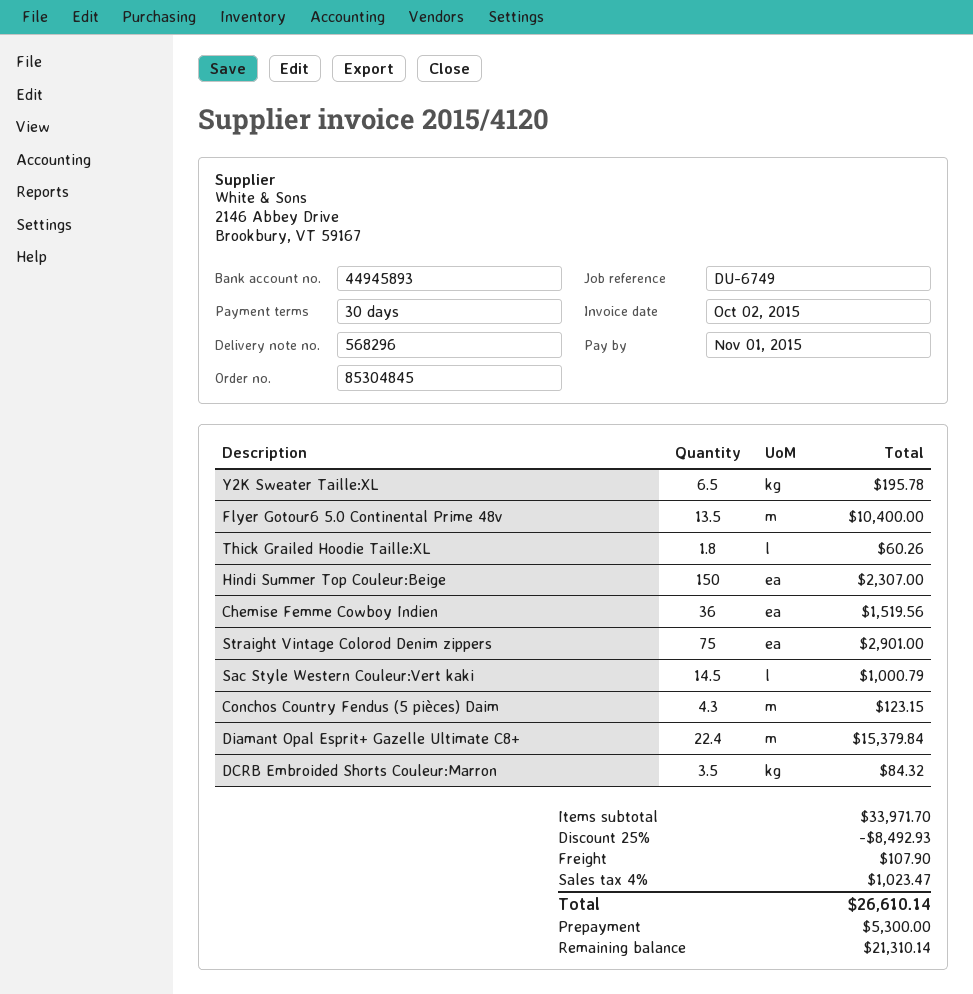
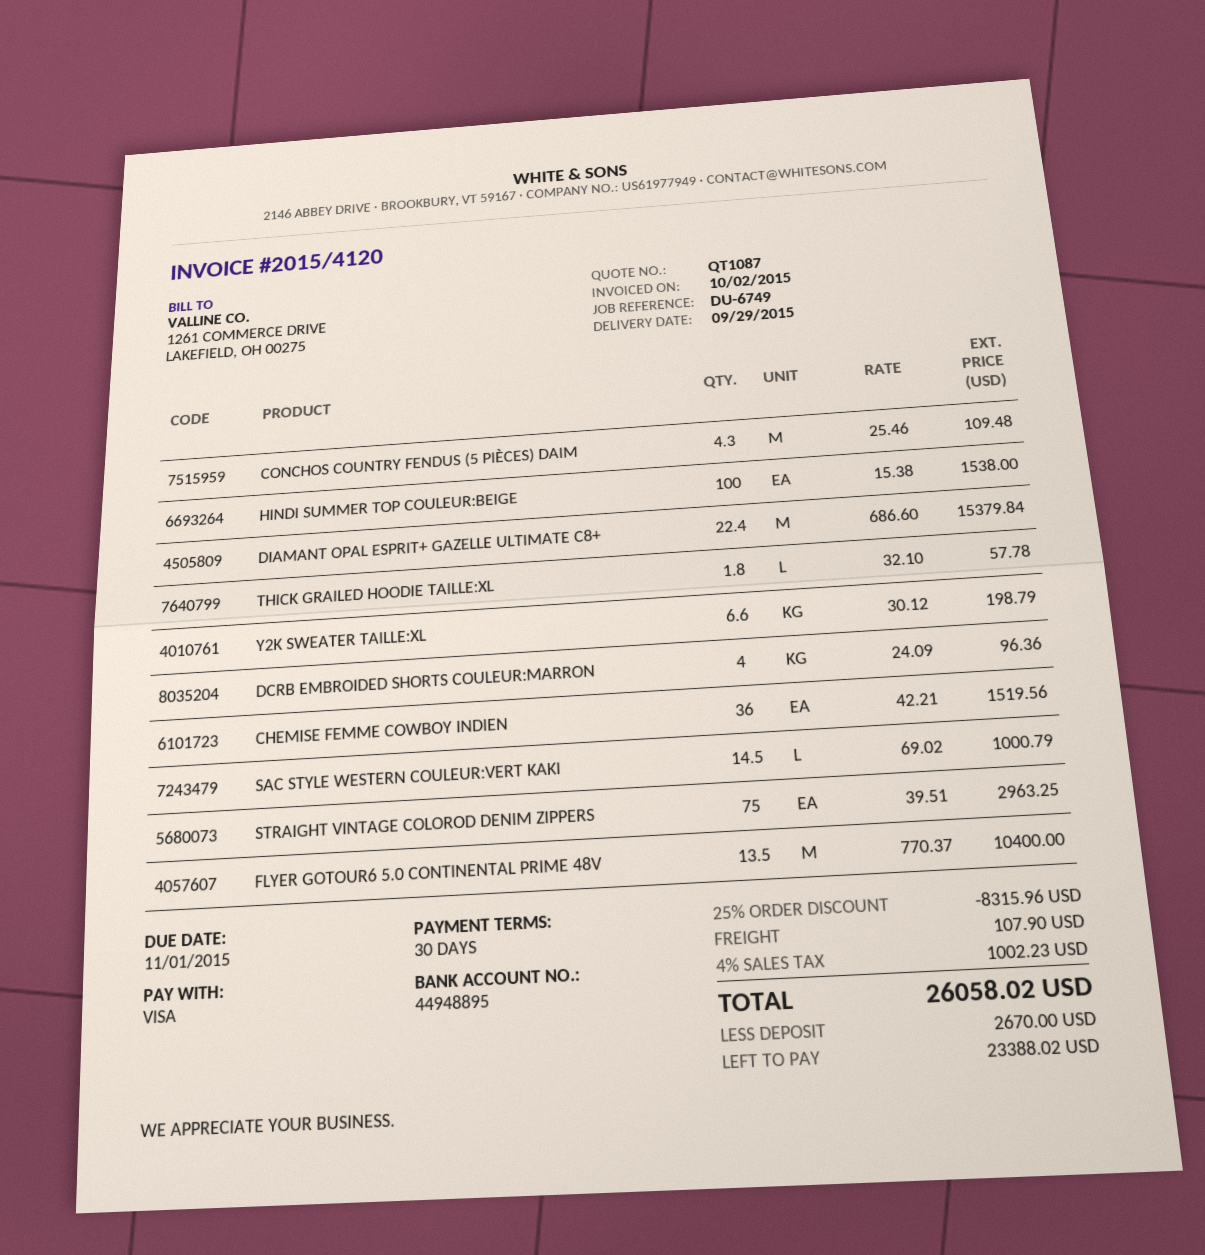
bank account: 44945893 -> 44948895
Y2K Sweater Taille:XL: 6.5 for 195.78 -> 6.6 for 198.79
Thick Grailed Hoodie Taille:XL: 1.8 for 60.26 -> 1.8 for 57.78
Hindi Summer Top Couleur:Beige: 150 for 2307.00 -> 100 for 1538.00
Straight Vintage Colorod Denim zippers: 75 for 2901.00 -> 75 for 2963.25
Conchos Country Fendus (5 pièces) Daim: 4.3 for 123.15 -> 4.3 for 109.48
DCRB Embroided Shorts Couleur:Marron: 3.5 for 84.32 -> 4 for 96.36
discount: 25% = 8492.93 -> 25% = 8315.96
tax: 4% = 1023.47 -> 4% = 1002.23
total: 26610.14 -> 26058.02
deposit: 5300.00 -> 2670.00
balance: 21310.14 -> 23388.02

